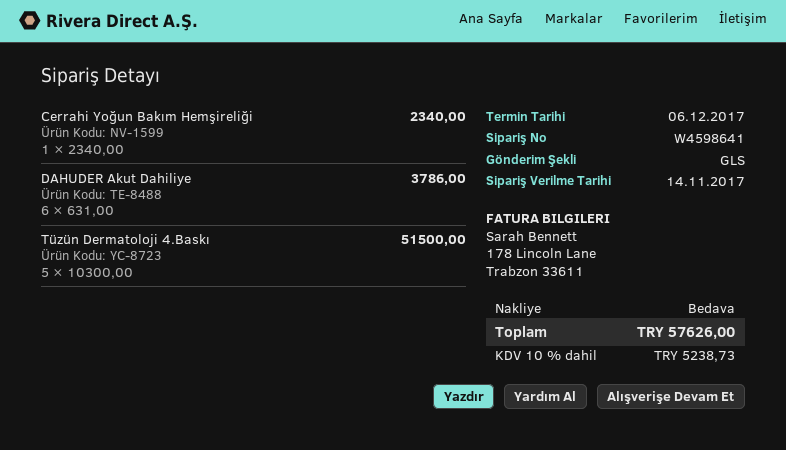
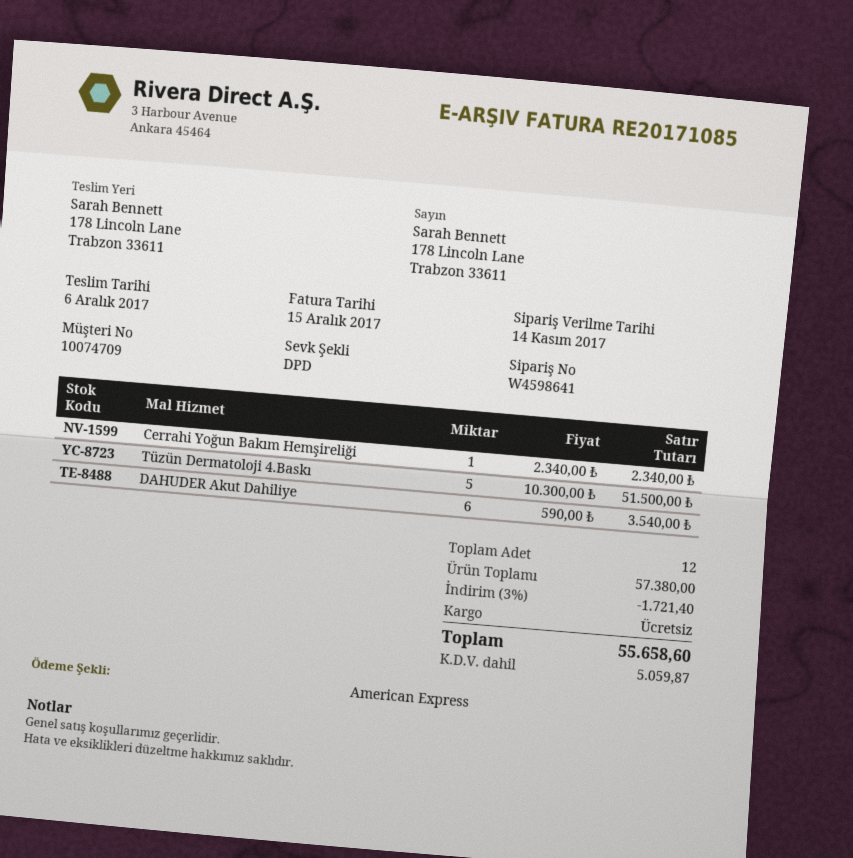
shipping method: GLS -> DPD
DAHUDER Akut Dahiliye: 6 x 631.00 = 3786.00 -> 6 x 590.00 = 3540.00
discount: none -> 3% = 1721.40
tax: 5238.73 -> 5059.87
total: 57626.00 -> 55658.60

